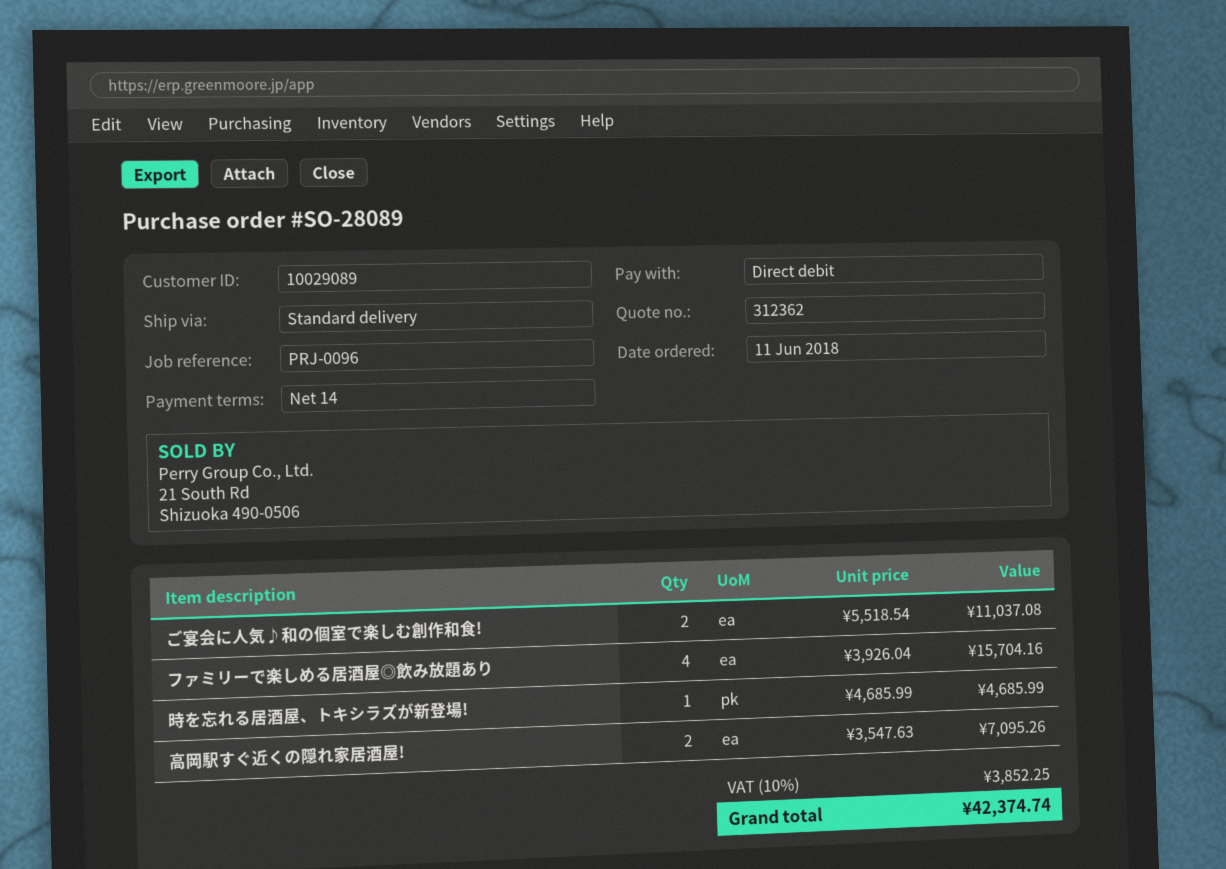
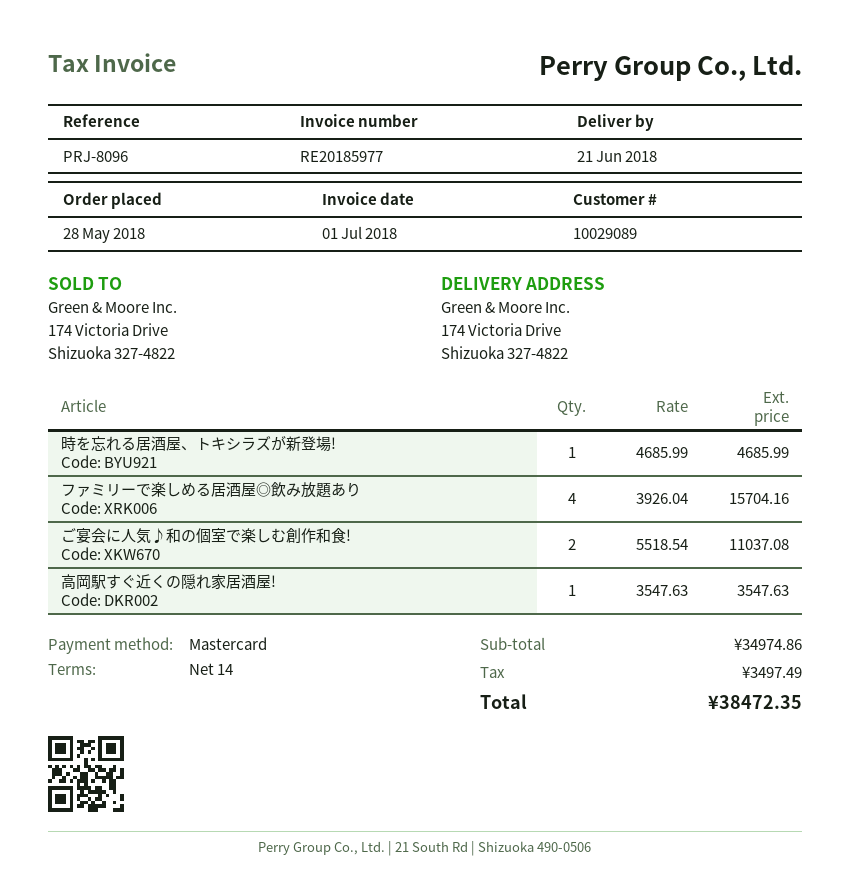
order date: 2018-06-11 -> 2018-05-28
reference: PRJ-0096 -> PRJ-8096
payment method: direct debit -> Mastercard
高岡駅すぐ近くの隠れ家居酒屋!: 2 x 3547.63 = 7095.26 -> 1 x 3547.63 = 3547.63
tax: 3852.25 -> 3497.49
total: 42374.74 -> 38472.35

